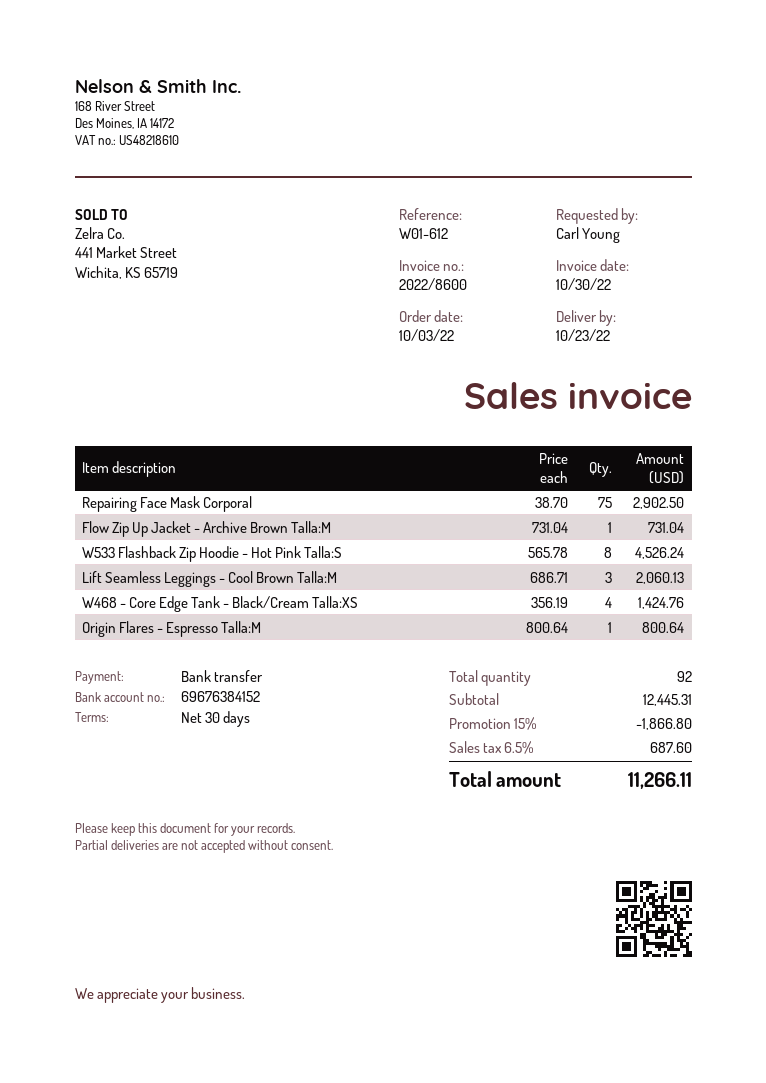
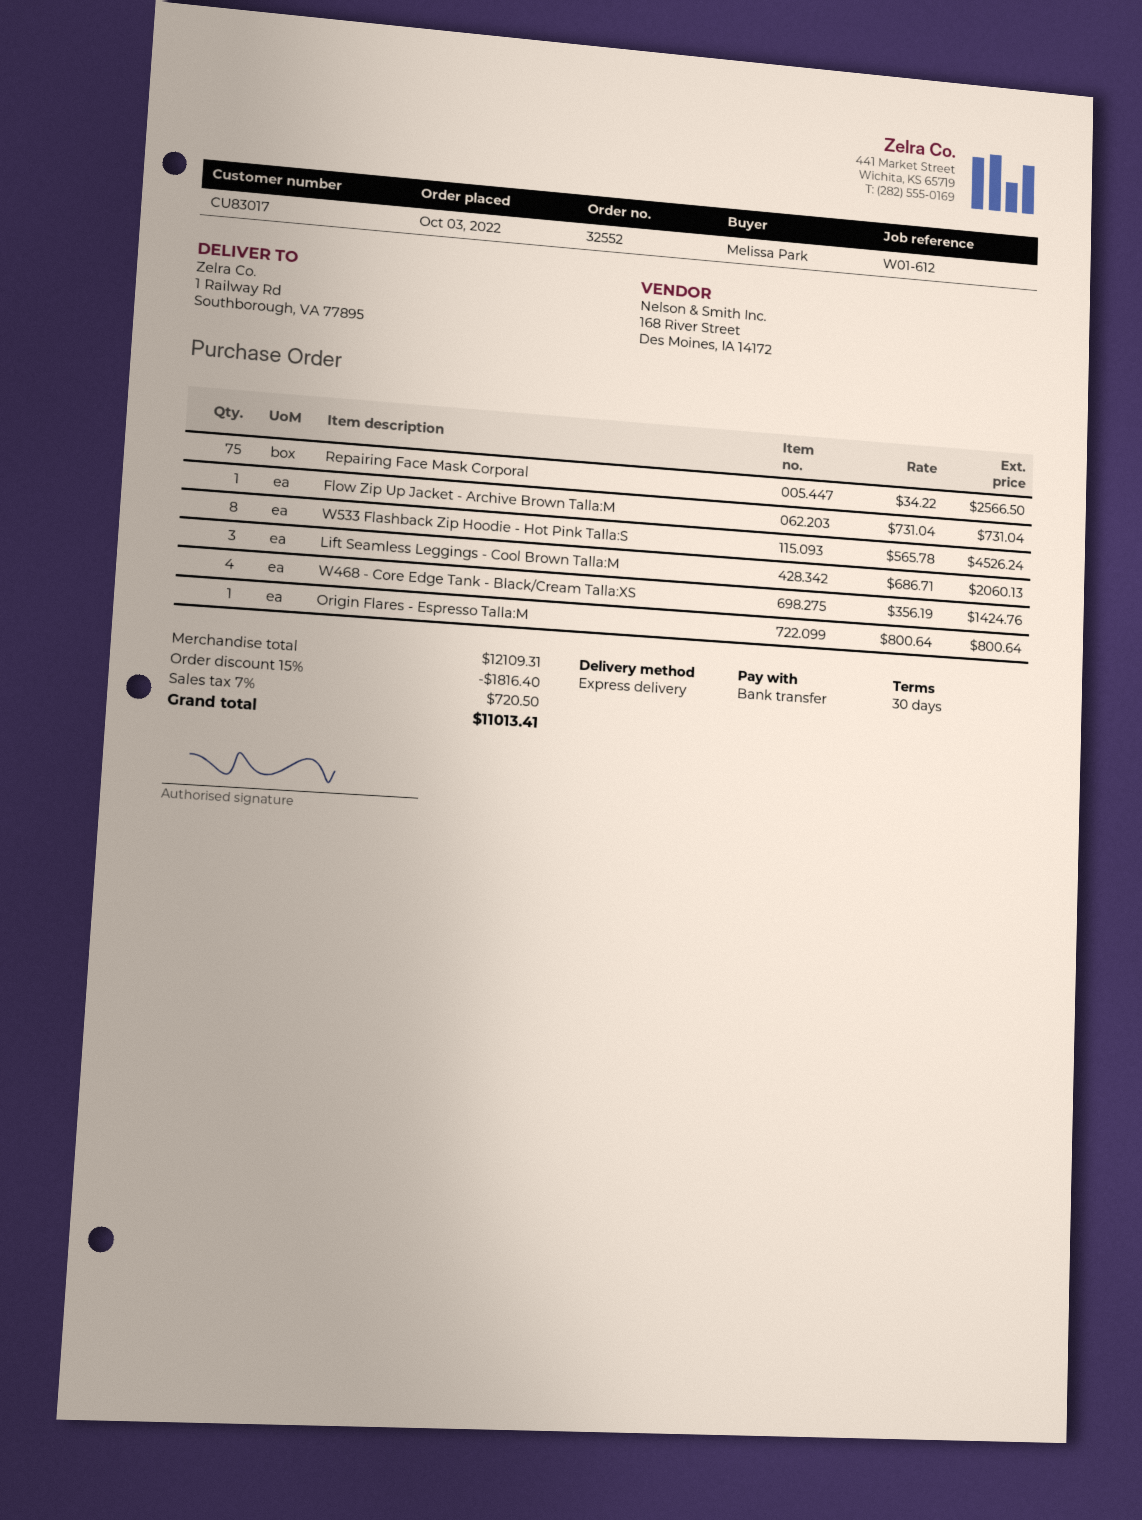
ordered by: Carl Young -> Melissa Park
Repairing Face Mask Corporal: 75 x 38.70 = 2902.50 -> 75 x 34.22 = 2566.50
subtotal: 12445.31 -> 12109.31
discount: 15% = 1866.80 -> 15% = 1816.40
tax: 6.5% = 687.60 -> 7% = 720.50
total: 11266.11 -> 11013.41

